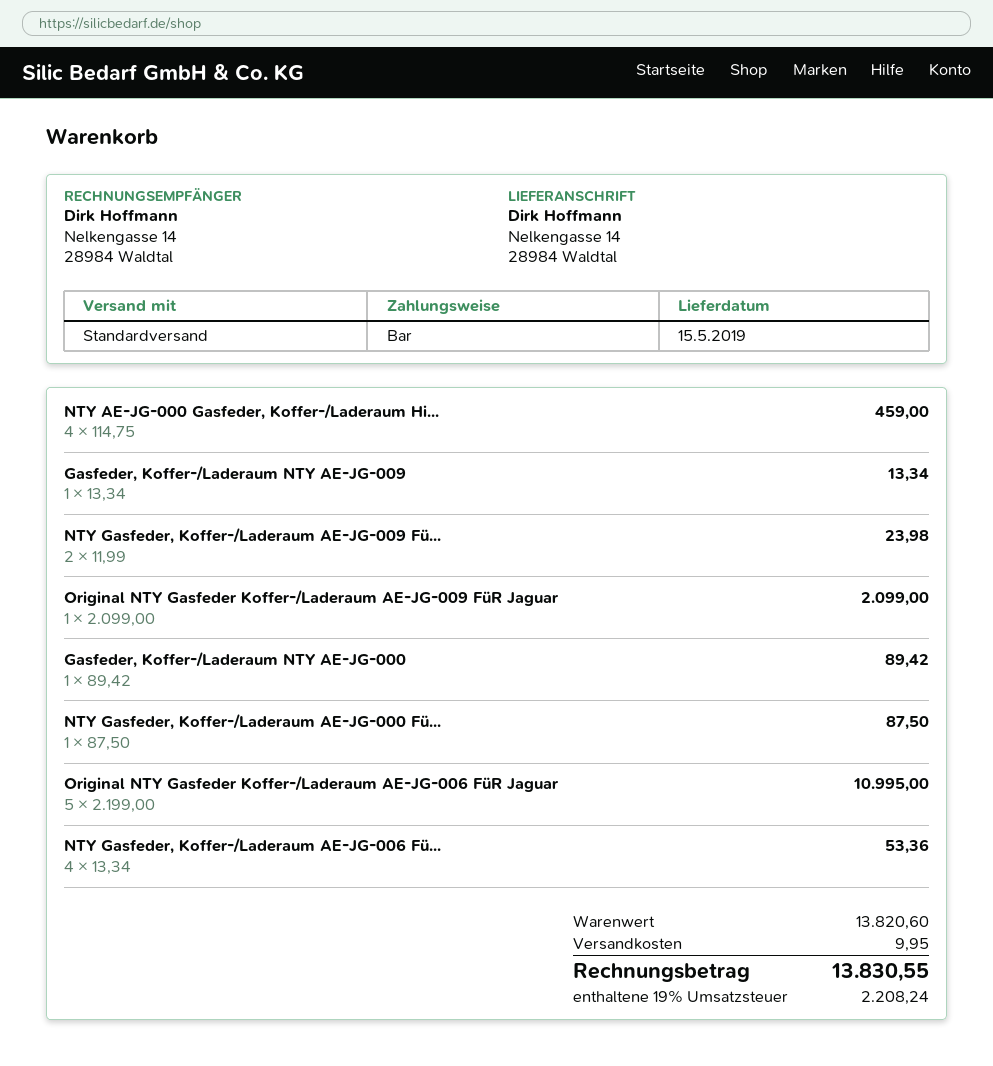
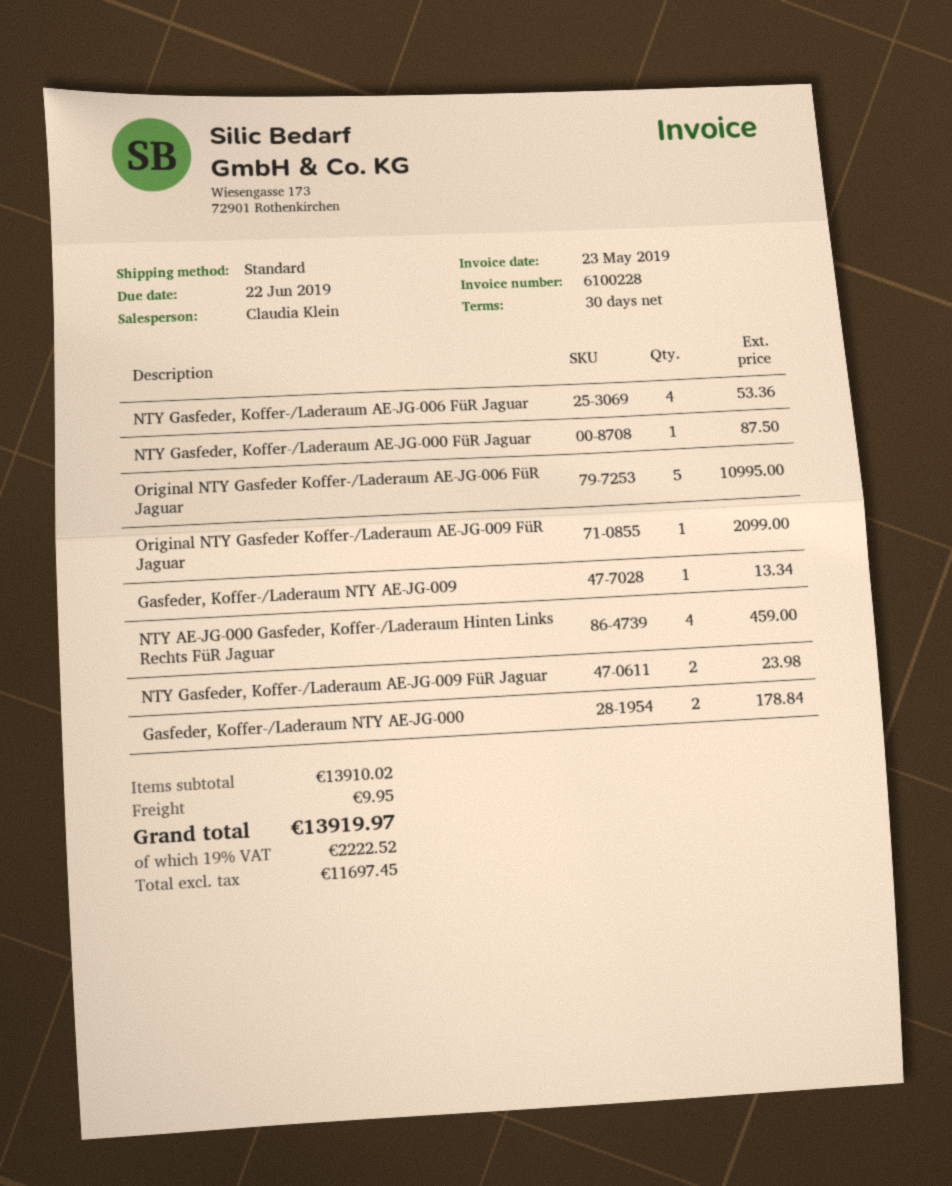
Gasfeder, Koffer-/Laderaum NTY AE-JG-000: 1 for 89.42 -> 2 for 178.84
subtotal: 13820.60 -> 13910.02
tax: 19% = 2208.24 -> 19% = 2222.52
total: 13830.55 -> 13919.97

